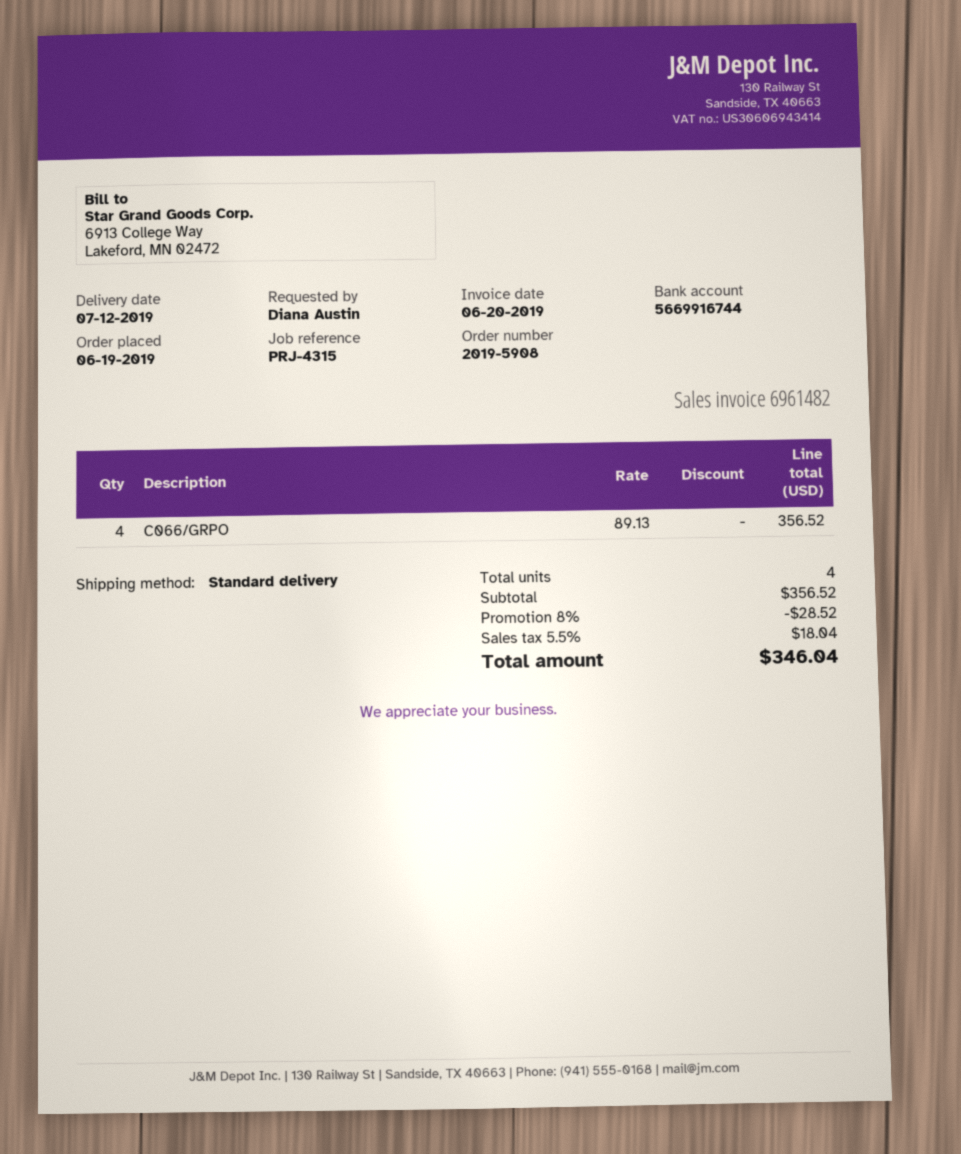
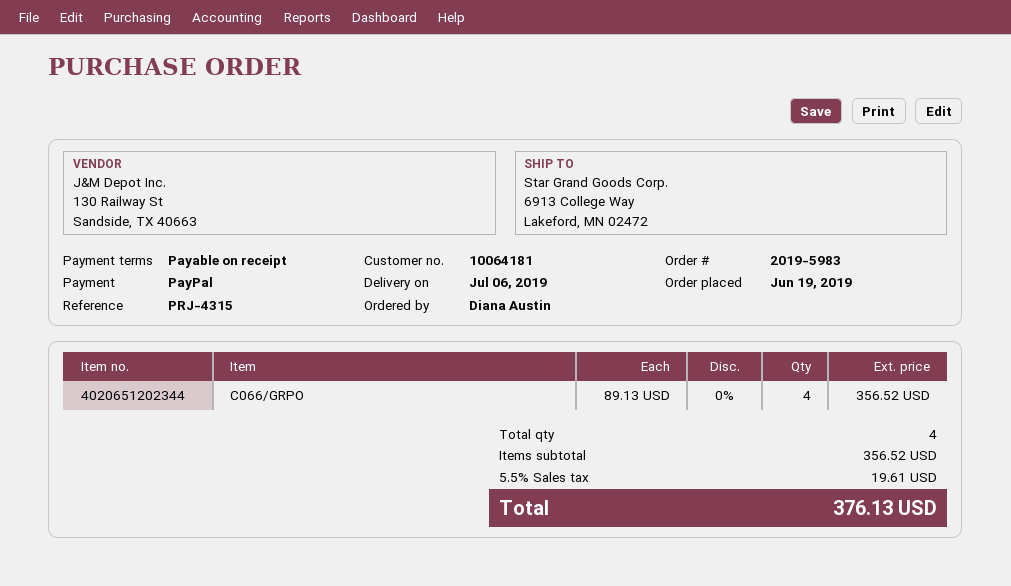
order number: 2019-5908 -> 2019-5983
delivery date: 2019-07-12 -> 2019-07-06
discount: 8% = 28.52 -> none
tax: 5.5% = 18.04 -> 5.5% = 19.61
total: 346.04 -> 376.13

